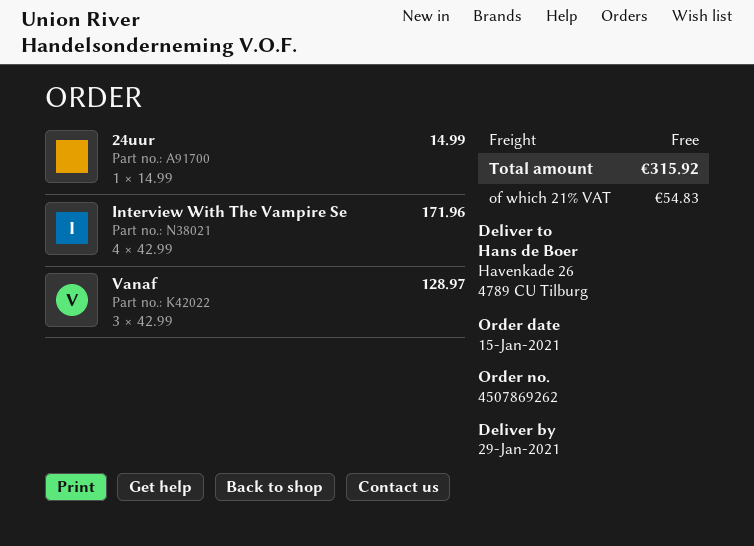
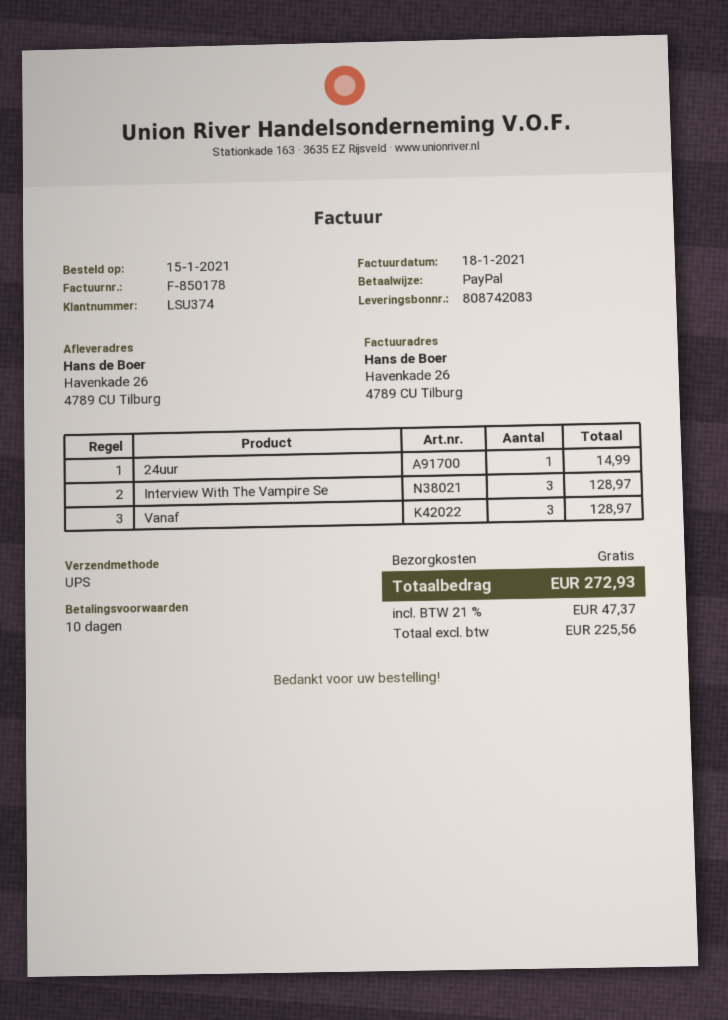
Interview With The Vampire Se: 4 for 171.96 -> 3 for 128.97
tax: 21% = 54.83 -> 21% = 47.37
total: 315.92 -> 272.93

